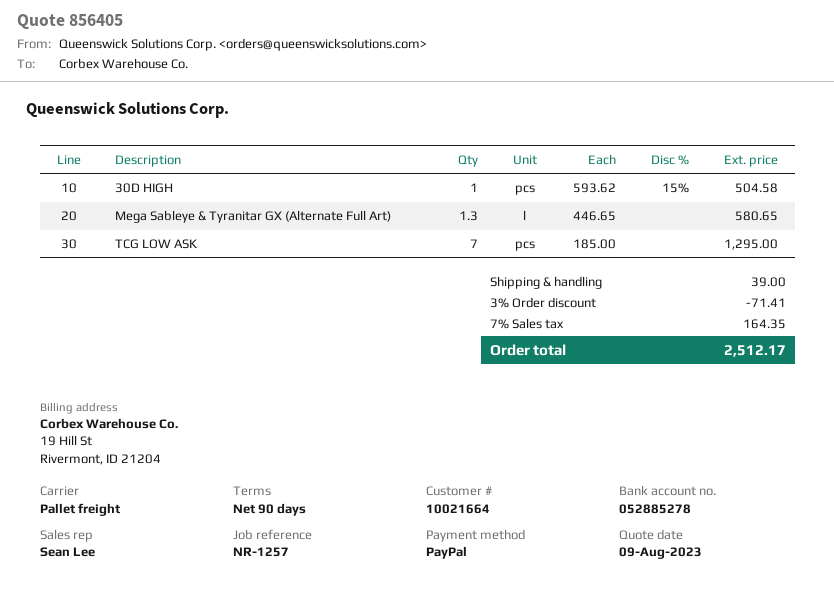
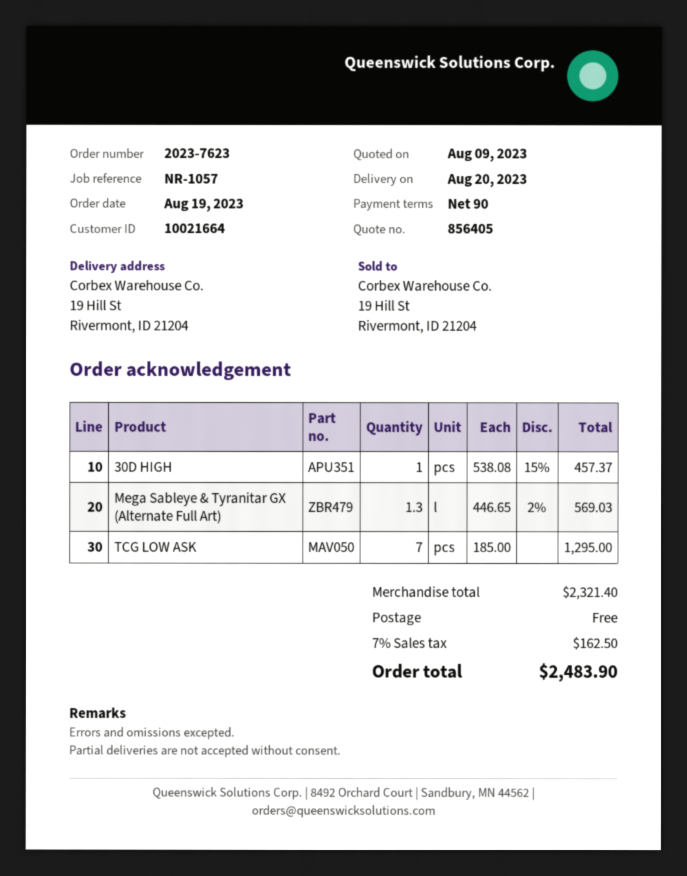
reference: NR-1257 -> NR-1057
30D HIGH: 1 x 593.62 - 15% = 504.58 -> 1 x 538.08 - 15% = 457.37
Mega Sableye & Tyranitar GX (Alternate Full Art): 1.3 x 446.65 = 580.65 -> 1.3 x 446.65 - 2% = 569.03
discount: 3% = 71.41 -> none
shipping: 39.00 -> 0.00
tax: 7% = 164.35 -> 7% = 162.50
total: 2512.17 -> 2483.90

